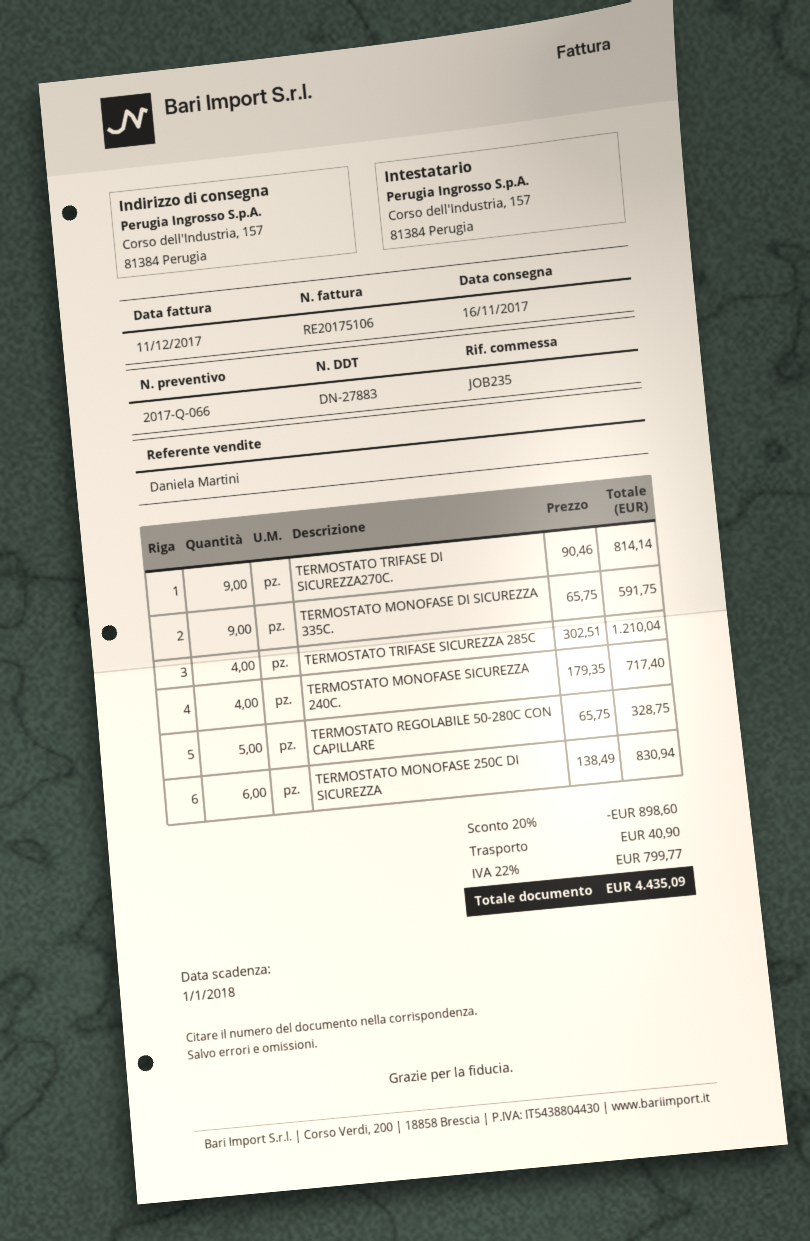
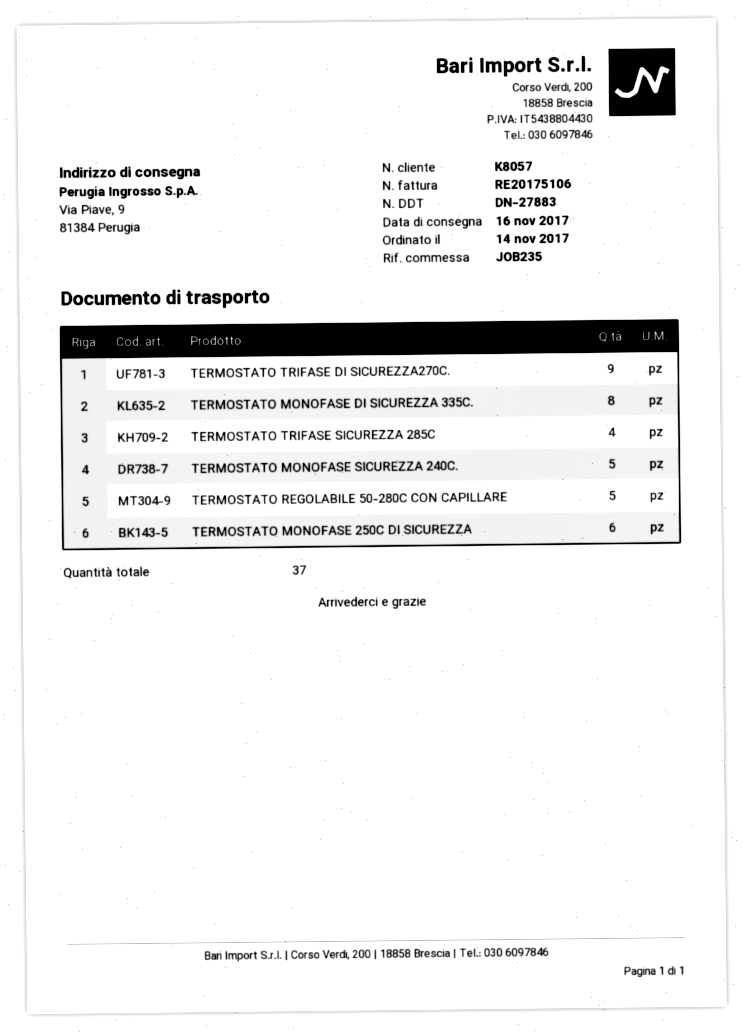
ship to: Corso dell'Industria, 157, 81384 Perugia -> Via Piave, 9, 81384 Perugia
TERMOSTATO MONOFASE DI SICUREZZA 335C.: 9 -> 8
TERMOSTATO MONOFASE SICUREZZA 240C.: 4 -> 5

